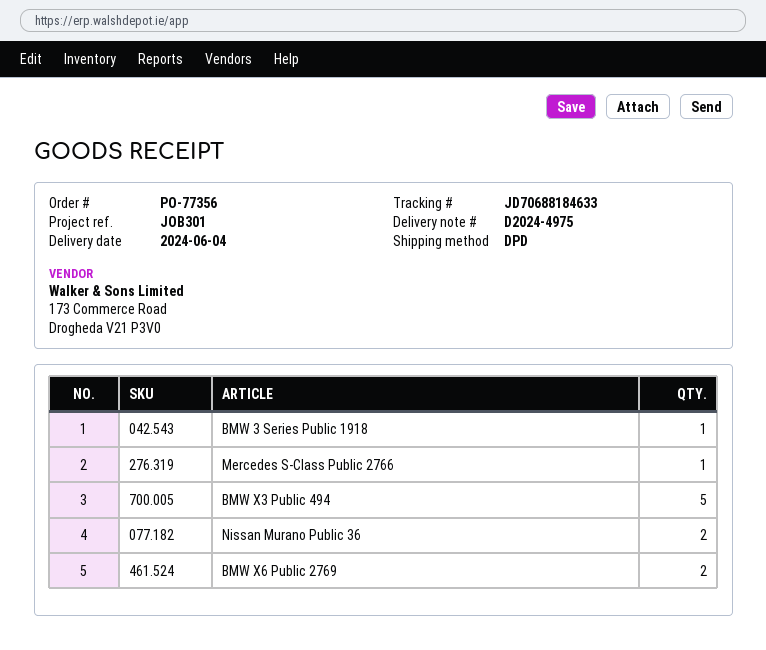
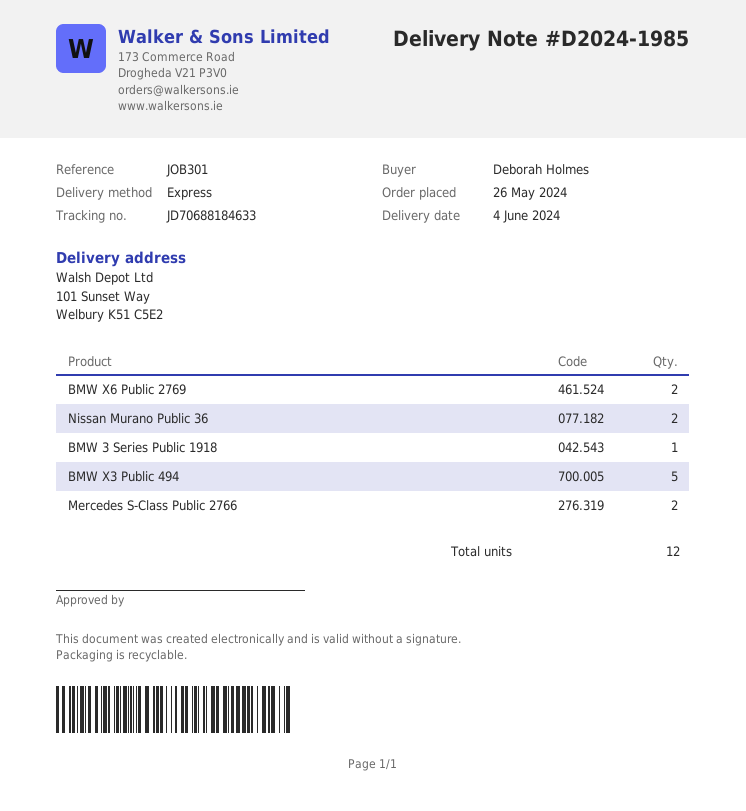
delivery note number: D2024-4975 -> D2024-1985
shipping method: DPD -> express
Mercedes S-Class Public 2766: 1 -> 2

